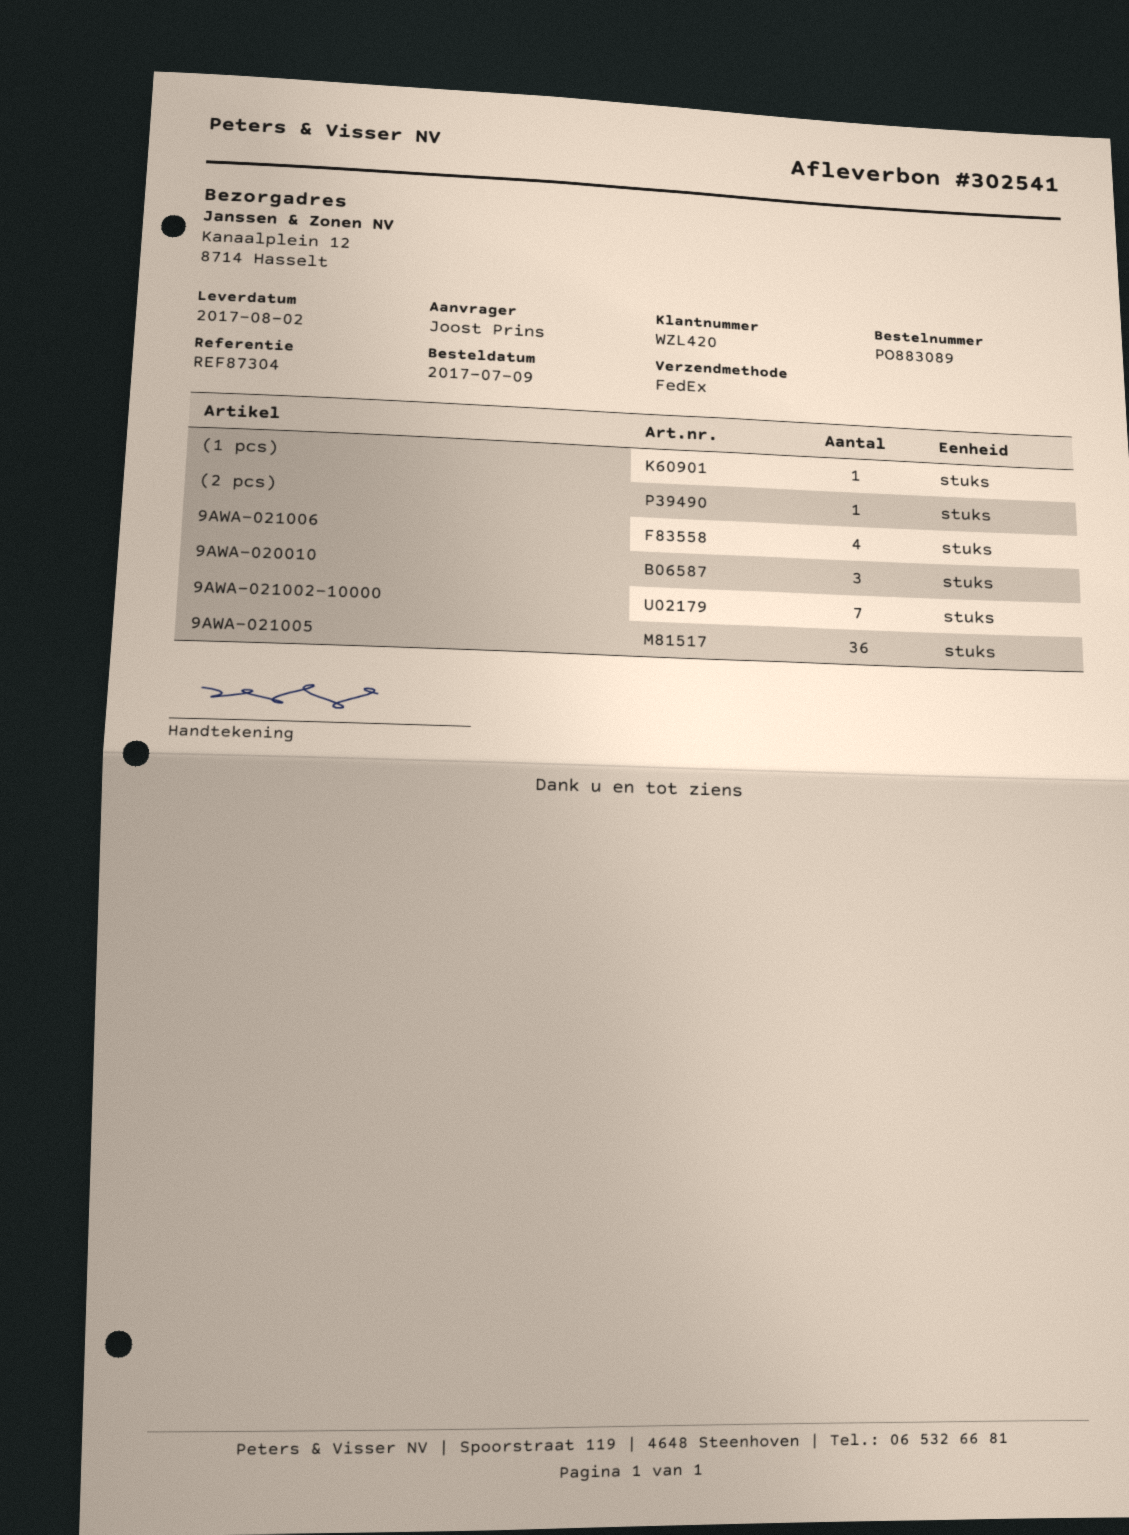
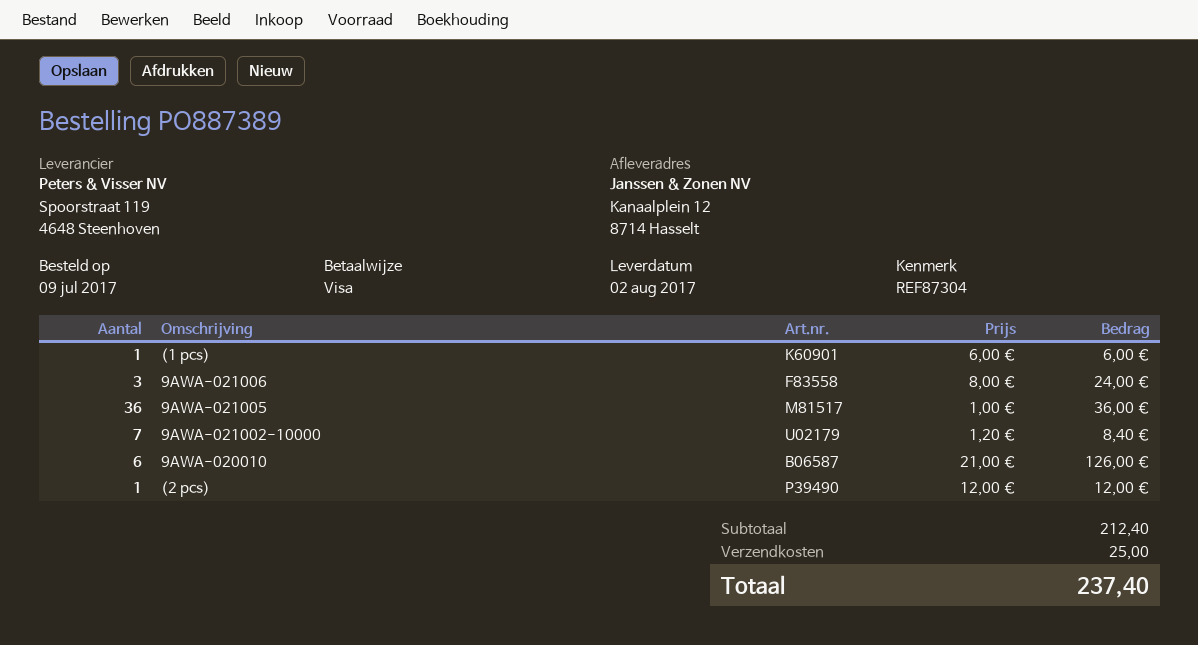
order number: PO883089 -> PO887389
9AWA-021006: 4 -> 3
9AWA-020010: 3 -> 6

